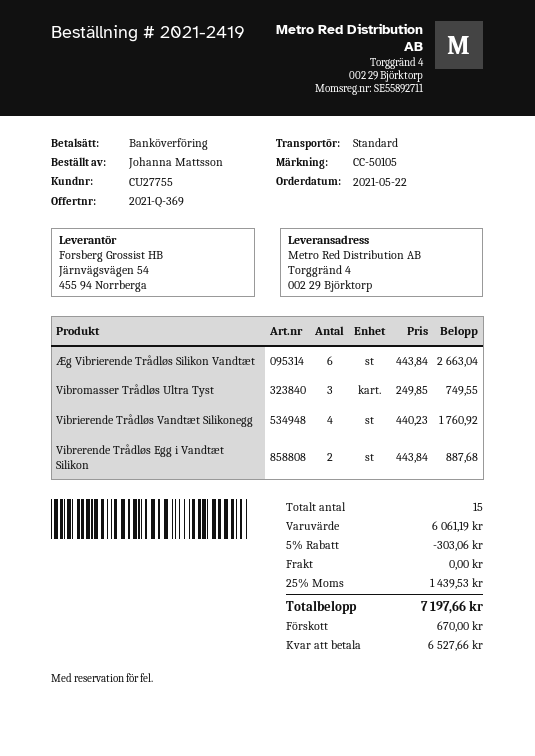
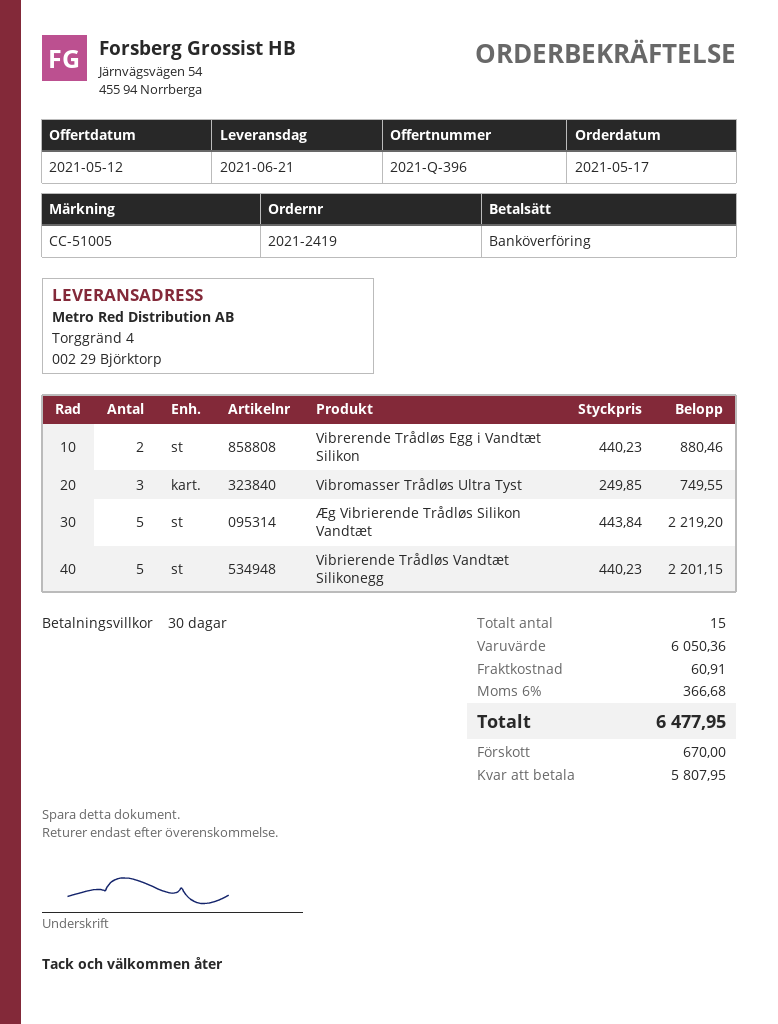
quote number: 2021-Q-369 -> 2021-Q-396
order date: 2021-05-22 -> 2021-05-17
reference: CC-50105 -> CC-51005
Æg Vibrierende Trådløs Silikon Vandtæt: 6 x 443.84 = 2663.04 -> 5 x 443.84 = 2219.20
Vibrierende Trådløs Vandtæt Silikonegg: 4 x 440.23 = 1760.92 -> 5 x 440.23 = 2201.15
Vibrerende Trådløs Egg i Vandtæt Silikon: 2 x 443.84 = 887.68 -> 2 x 440.23 = 880.46
subtotal: 6061.19 -> 6050.36
discount: 5% = 303.06 -> none
shipping: 0.00 -> 60.91
tax: 25% = 1439.53 -> 6% = 366.68
total: 7197.66 -> 6477.95
balance: 6527.66 -> 5807.95

